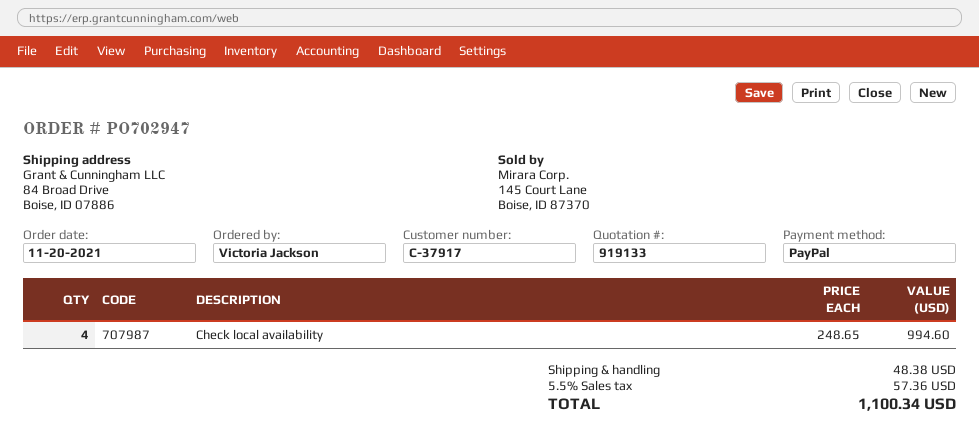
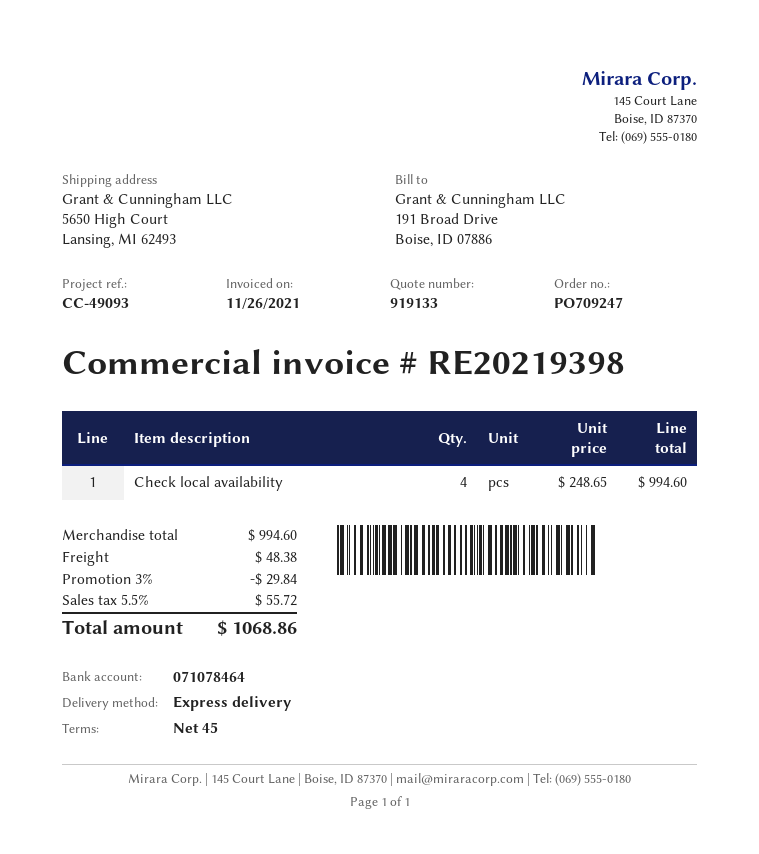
order number: PO702947 -> PO709247
ship to: 84 Broad Drive, Boise, ID 07886 -> 5650 High Court, Lansing, MI 62493
discount: none -> 3% = 29.84
tax: 5.5% = 57.36 -> 5.5% = 55.72
total: 1100.34 -> 1068.86

